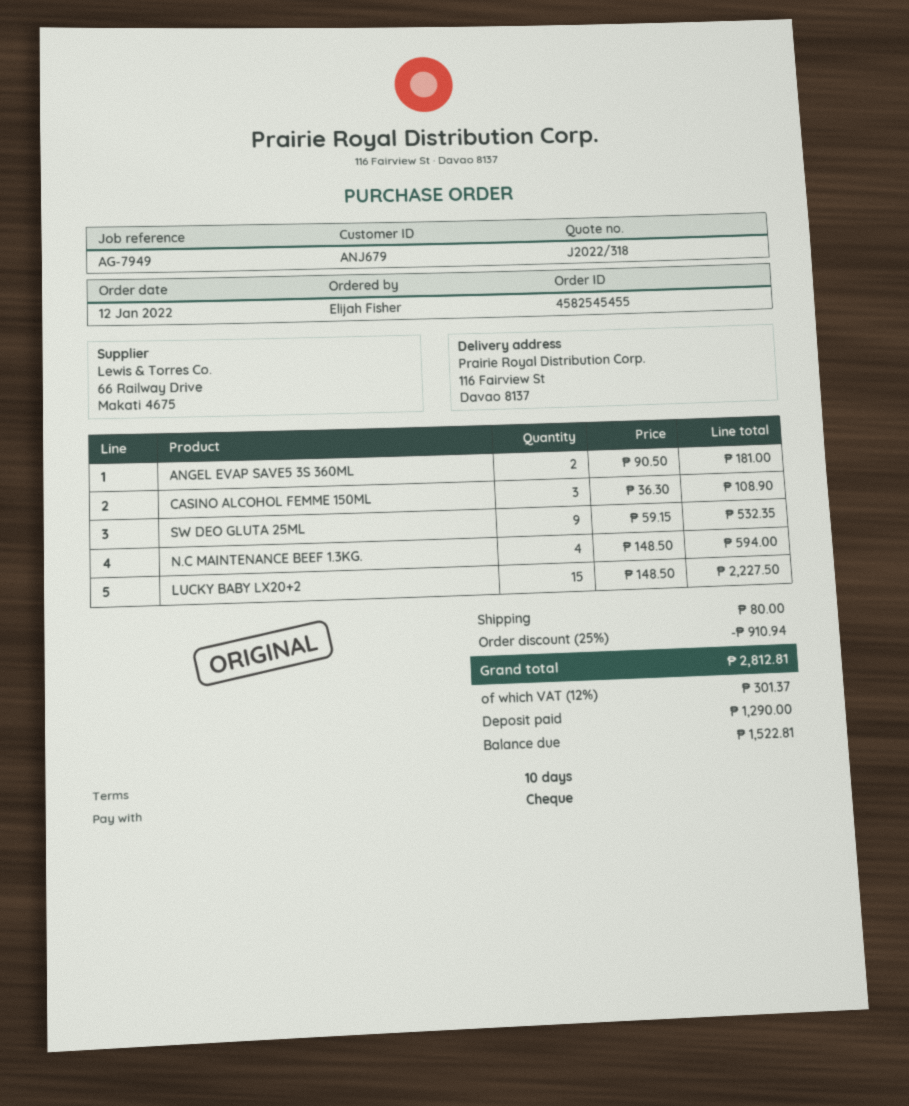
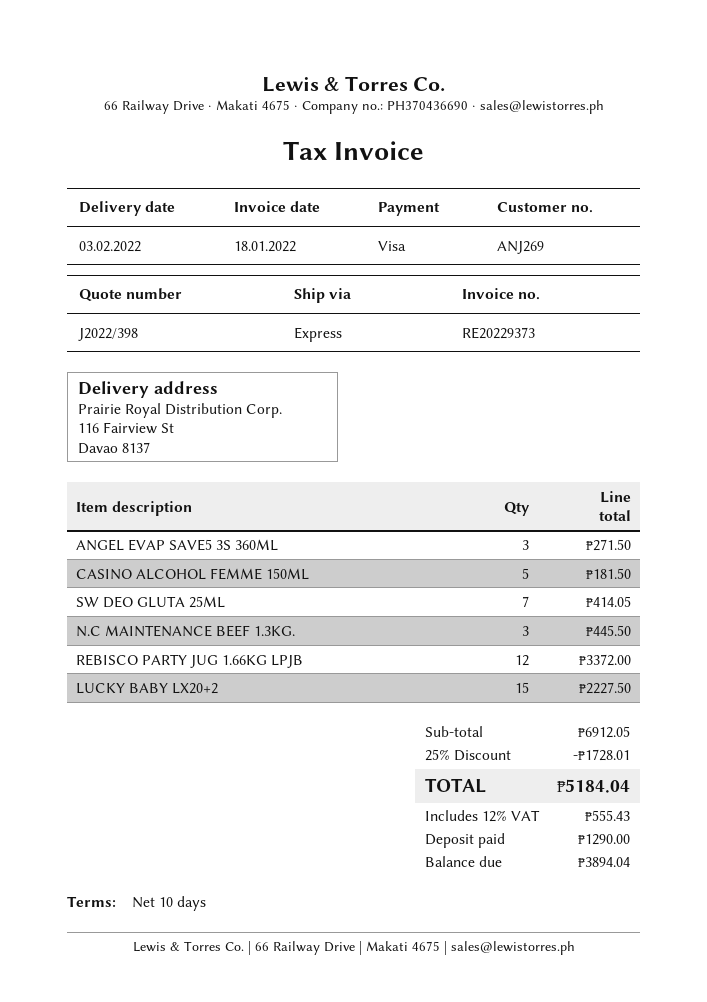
quote number: J2022/318 -> J2022/398
customer number: ANJ679 -> ANJ269
payment method: cheque -> Visa
ANGEL EVAP SAVE5 3S 360ML: 2 for 181.00 -> 3 for 271.50
CASINO ALCOHOL FEMME 150ML: 3 for 108.90 -> 5 for 181.50
SW DEO GLUTA 25ML: 9 for 532.35 -> 7 for 414.05
N.C MAINTENANCE BEEF 1.3KG.: 4 for 594.00 -> 3 for 445.50
REBISCO PARTY JUG 1.66KG LPJB: none -> 12 for 3372.00
discount: 25% = 910.94 -> 25% = 1728.01
shipping: 80.00 -> none
tax: 12% = 301.37 -> 12% = 555.43
total: 2812.81 -> 5184.04
balance: 1522.81 -> 3894.04

